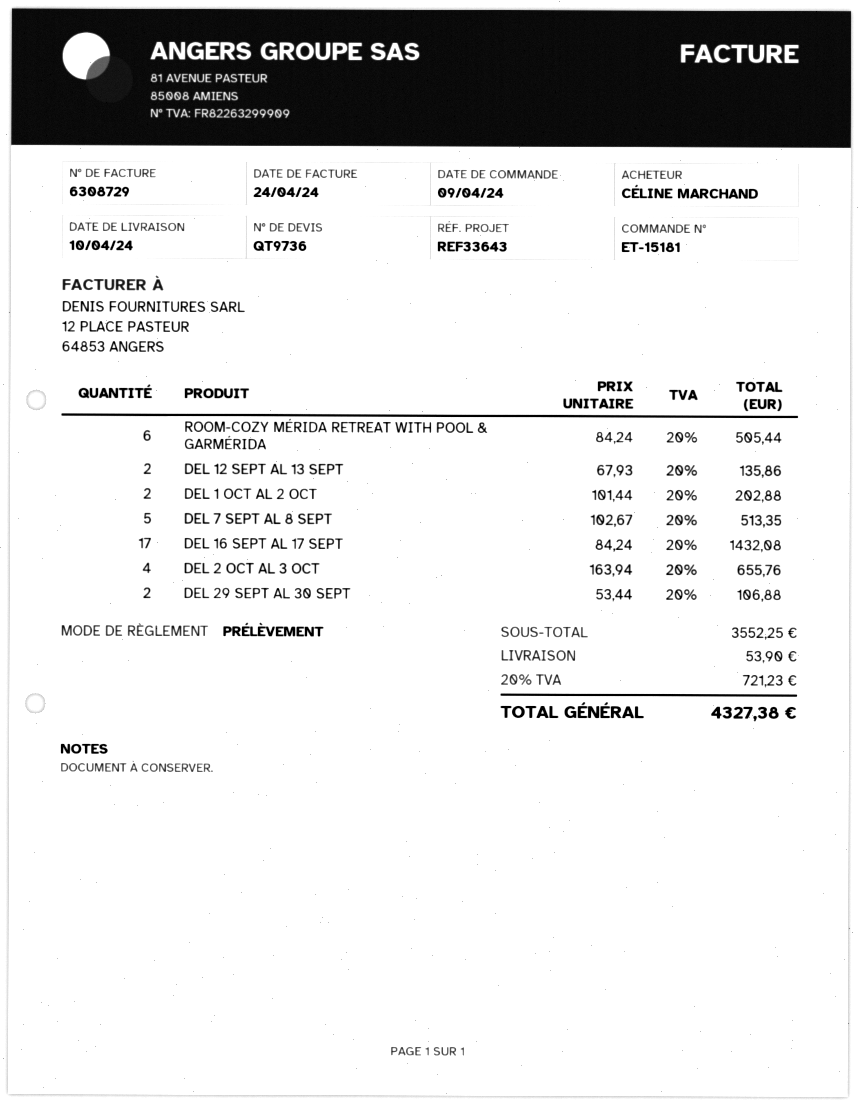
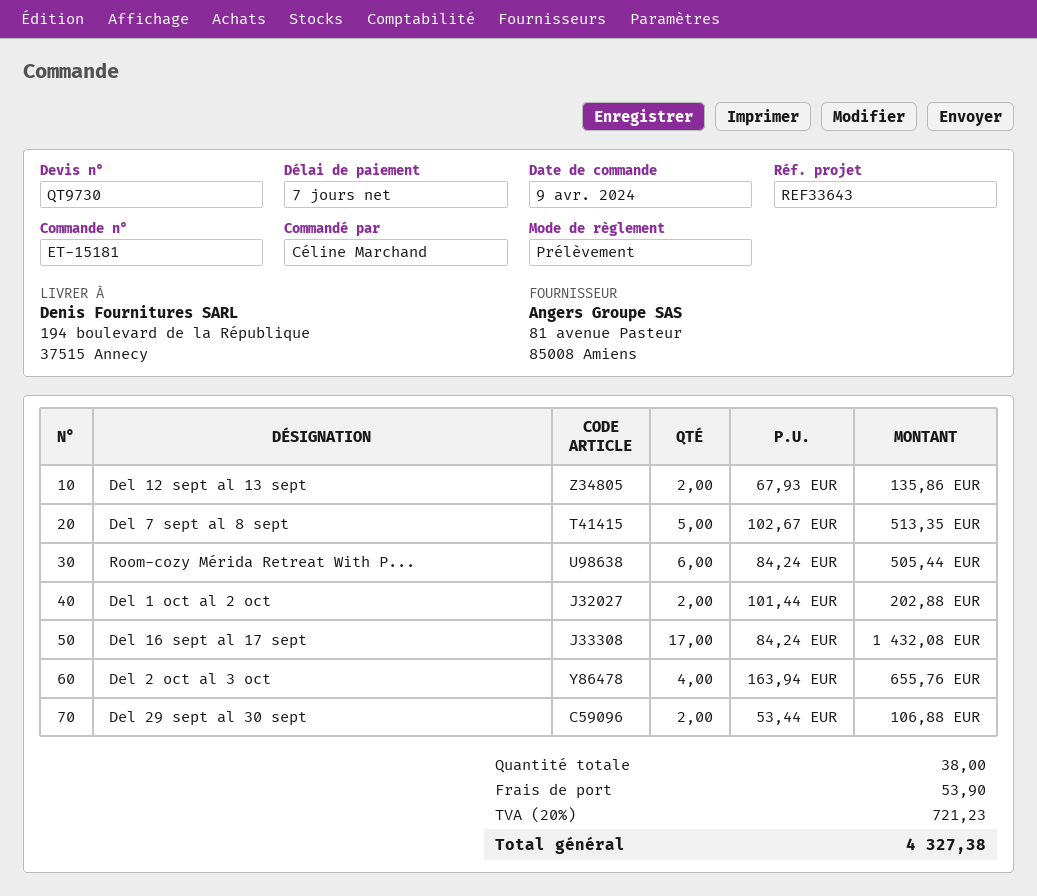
quote number: QT9736 -> QT9730

